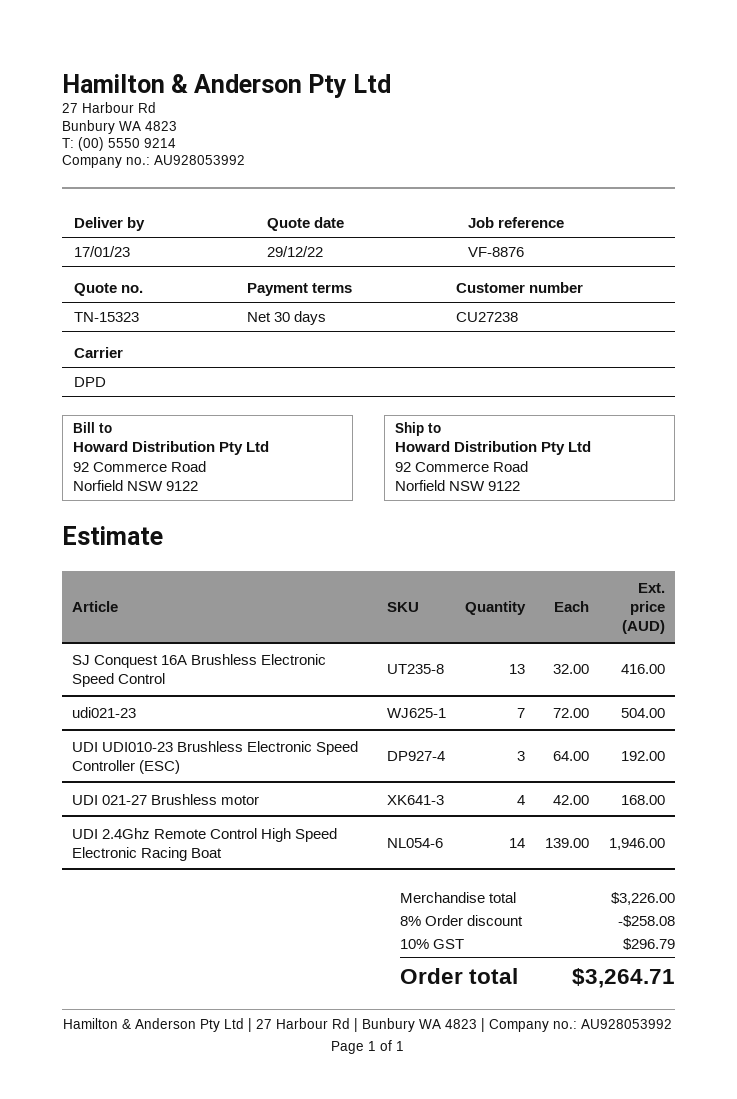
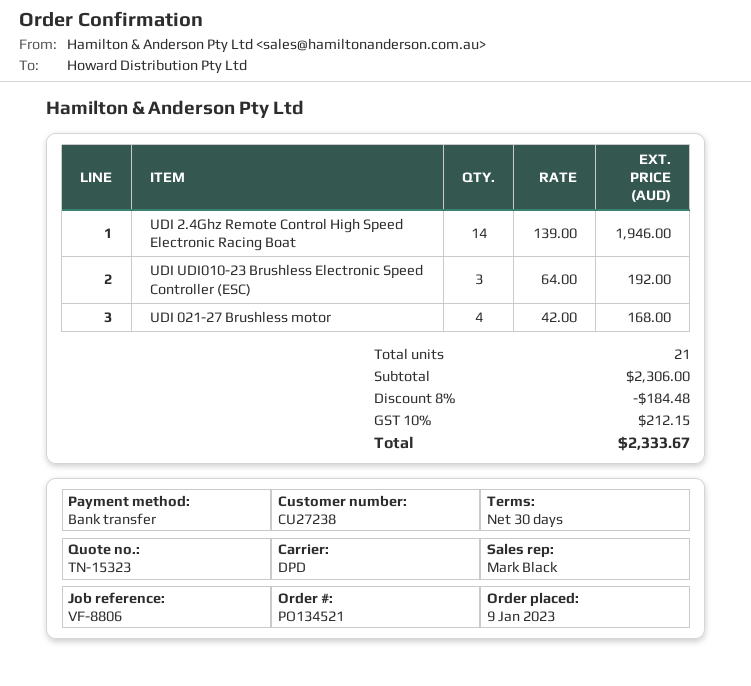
reference: VF-8876 -> VF-8806
SJ Conquest 16A Brushless Electronic Speed Control: 13 x 32.00 = 416.00 -> none
udi021-23: 7 x 72.00 = 504.00 -> none
subtotal: 3226.00 -> 2306.00
discount: 8% = 258.08 -> 8% = 184.48
tax: 10% = 296.79 -> 10% = 212.15
total: 3264.71 -> 2333.67

